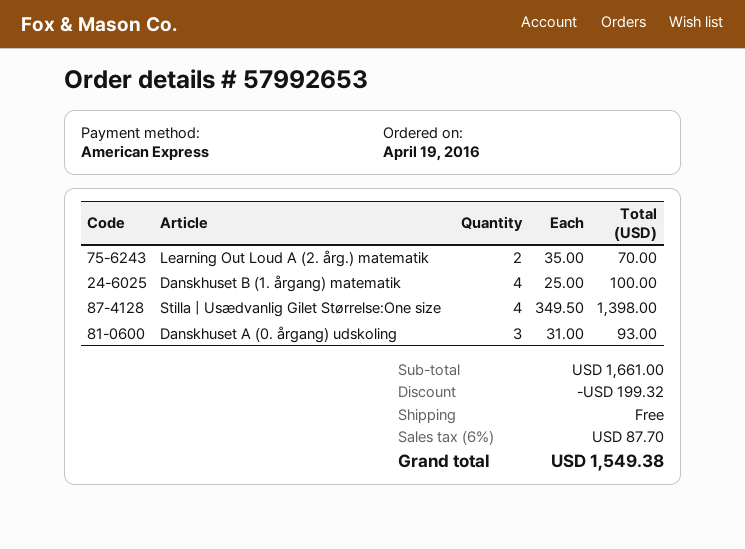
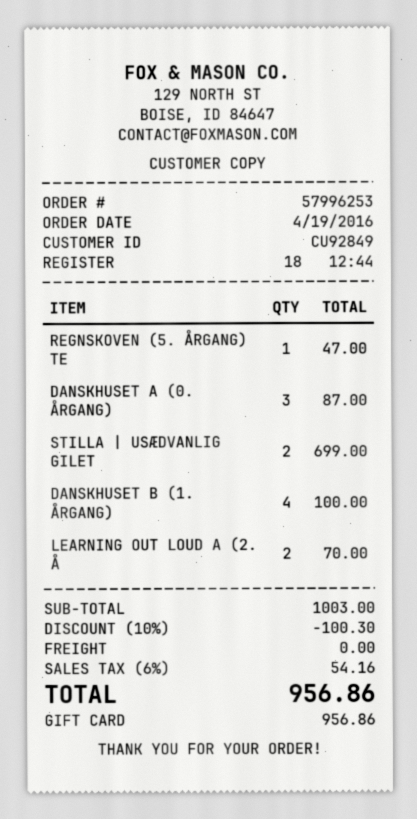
order number: 57992653 -> 57996253
payment method: American Express -> gift card
Stilla | Usædvanlig Gilet Størrelse:One size: 4 for 1398.00 -> 2 for 699.00
Danskhuset A (0. årgang) udskoling: 3 for 93.00 -> 3 for 87.00
REGNSKOVEN (5. ÅRGANG) TE: none -> 1 for 47.00
subtotal: 1661.00 -> 1003.00
discount: 199.32 -> 100.30
tax: 6% = 87.70 -> 6% = 54.16
total: 1549.38 -> 956.86

